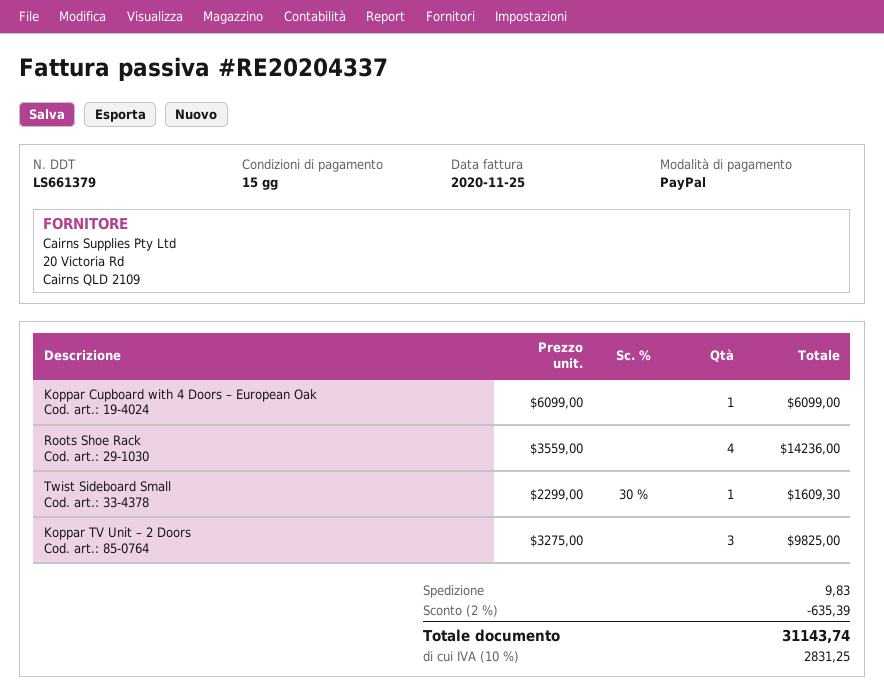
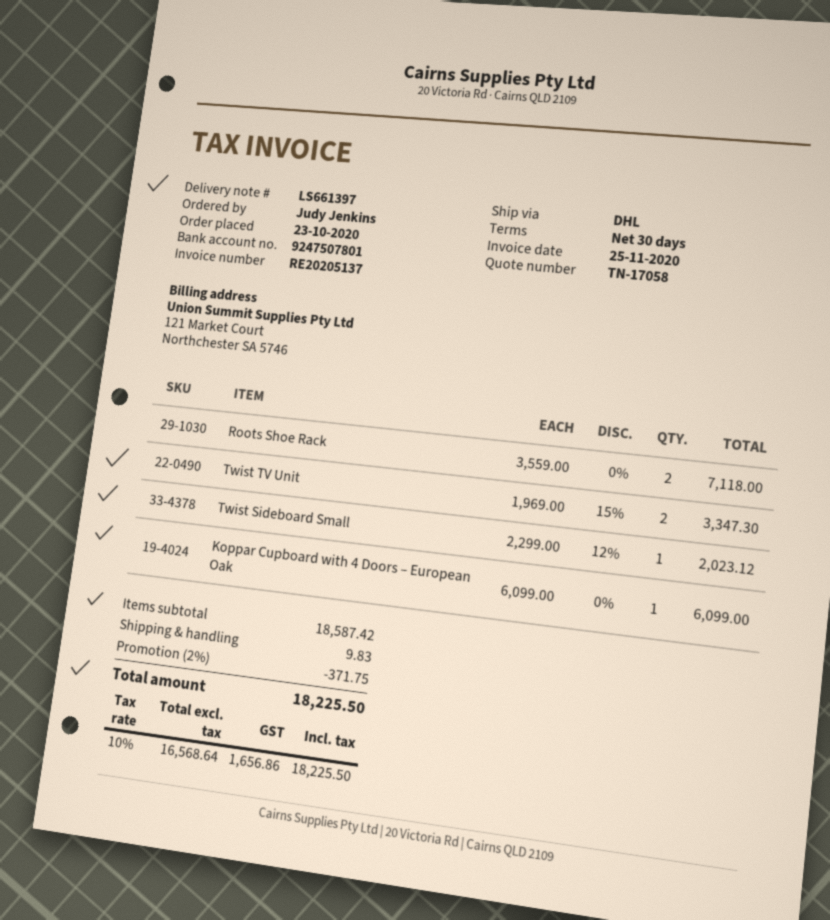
delivery note number: LS661379 -> LS661397
invoice number: RE20204337 -> RE20205137
payment terms: 15 days -> 30 days
Roots Shoe Rack: 4 x 3559.00 = 14236.00 -> 2 x 3559.00 = 7118.00
Twist Sideboard Small: 1 x 2299.00 - 30% = 1609.30 -> 1 x 2299.00 - 12% = 2023.12
Koppar TV Unit – 2 Doors: 3 x 3275.00 = 9825.00 -> none
Twist TV Unit: none -> 2 x 1969.00 - 15% = 3347.30
discount: 2% = 635.39 -> 2% = 371.75
tax: 10% = 2831.25 -> 10% = 1656.86
total: 31143.74 -> 18225.50

